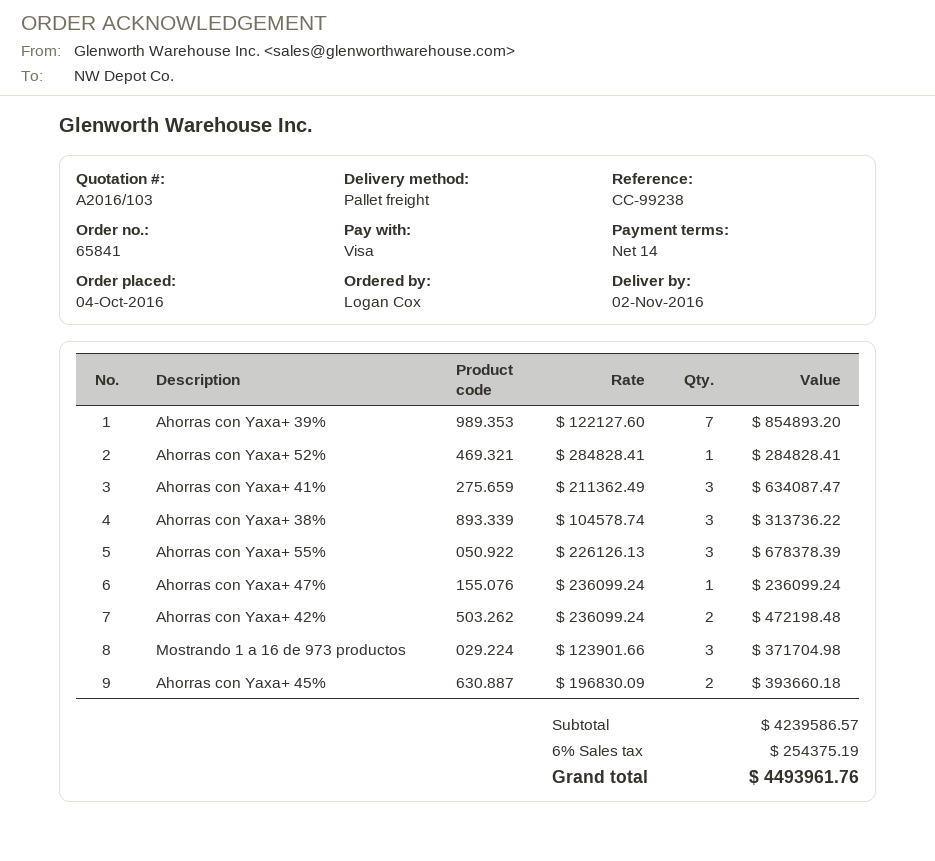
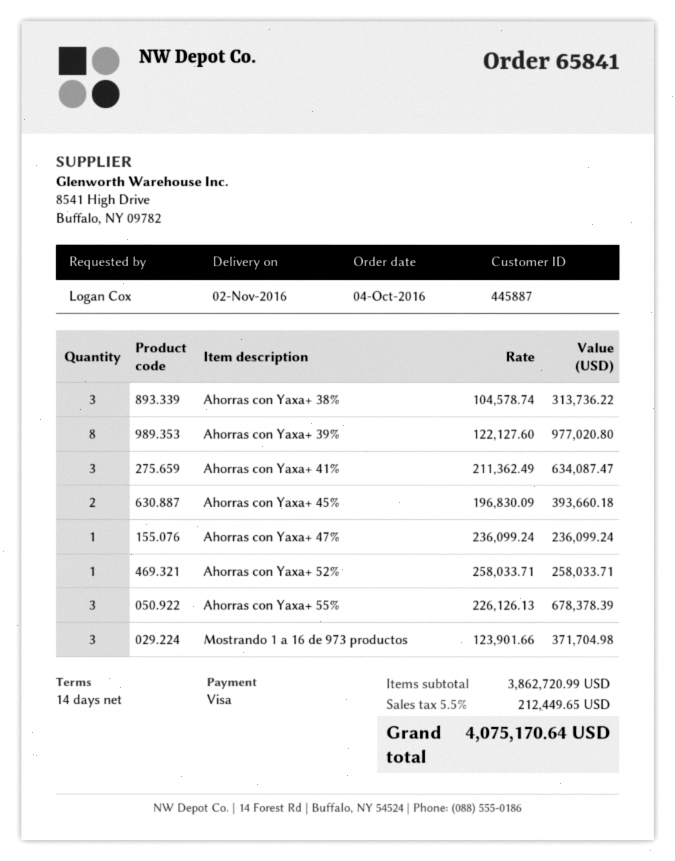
Ahorras con Yaxa+ 39%: 7 x 122127.60 = 854893.20 -> 8 x 122127.60 = 977020.80
Ahorras con Yaxa+ 52%: 1 x 284828.41 = 284828.41 -> 1 x 258033.71 = 258033.71
Ahorras con Yaxa+ 42%: 2 x 236099.24 = 472198.48 -> none
subtotal: 4239586.57 -> 3862720.99
tax: 6% = 254375.19 -> 5.5% = 212449.65
total: 4493961.76 -> 4075170.64

